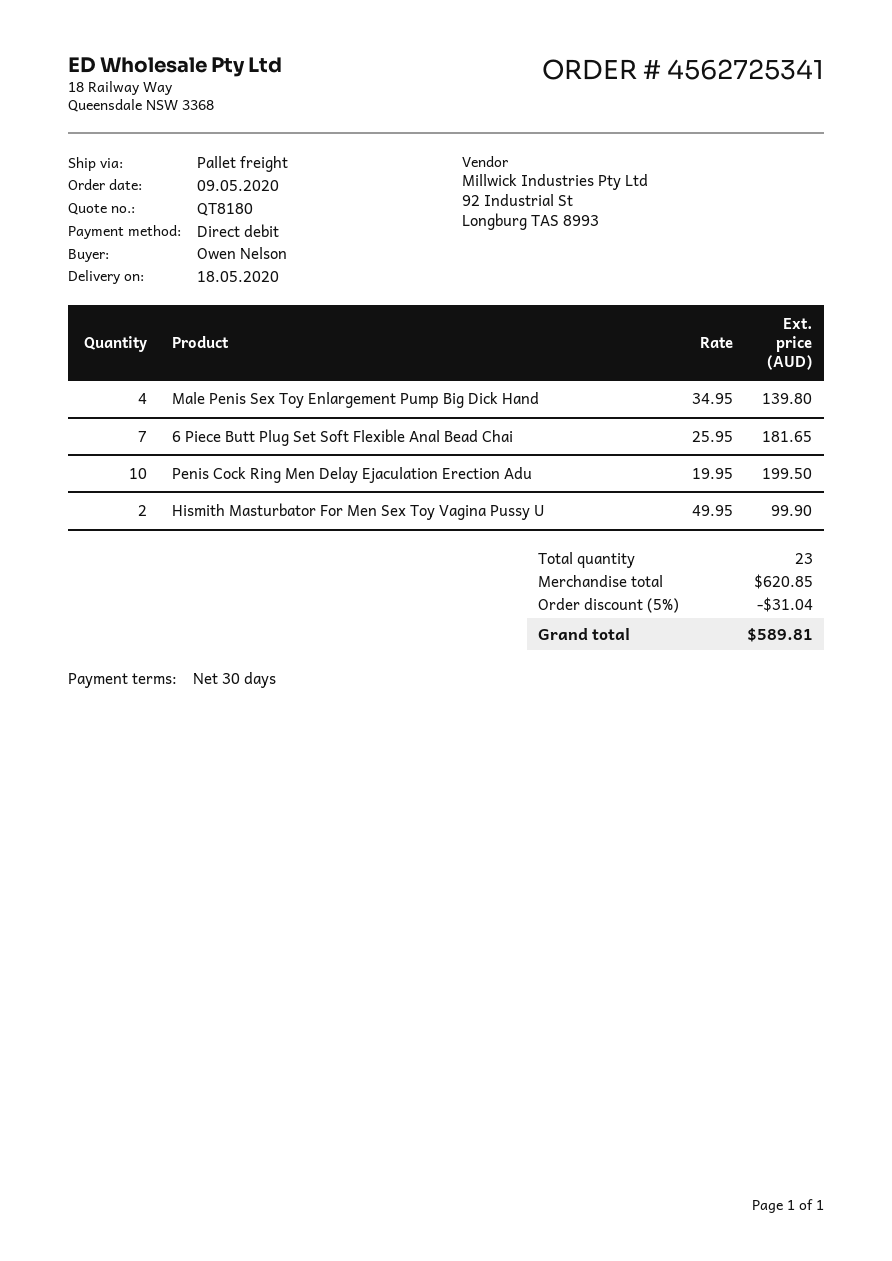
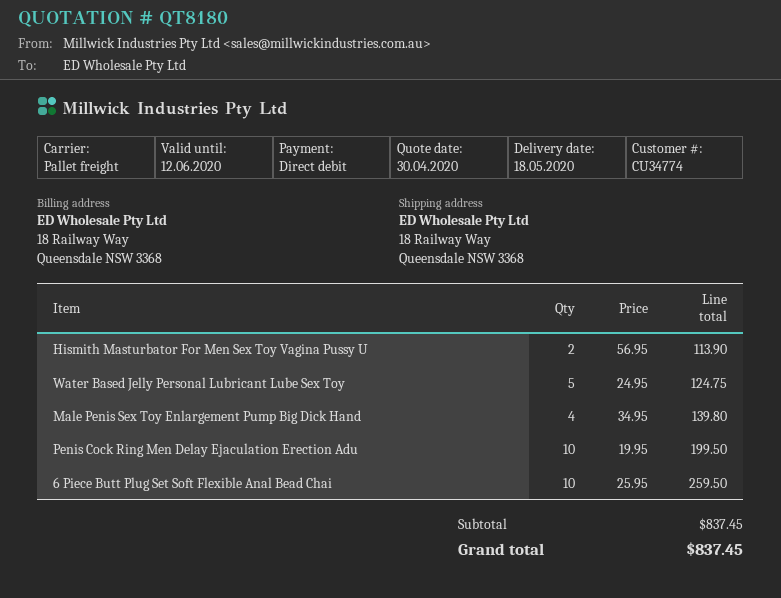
6 Piece Butt Plug Set Soft Flexible Anal Bead Chai: 7 x 25.95 = 181.65 -> 10 x 25.95 = 259.50
Hismith Masturbator For Men Sex Toy Vagina Pussy U: 2 x 49.95 = 99.90 -> 2 x 56.95 = 113.90
Water Based Jelly Personal Lubricant Lube Sex Toy: none -> 5 x 24.95 = 124.75
subtotal: 620.85 -> 837.45
discount: 5% = 31.04 -> none
total: 589.81 -> 837.45

